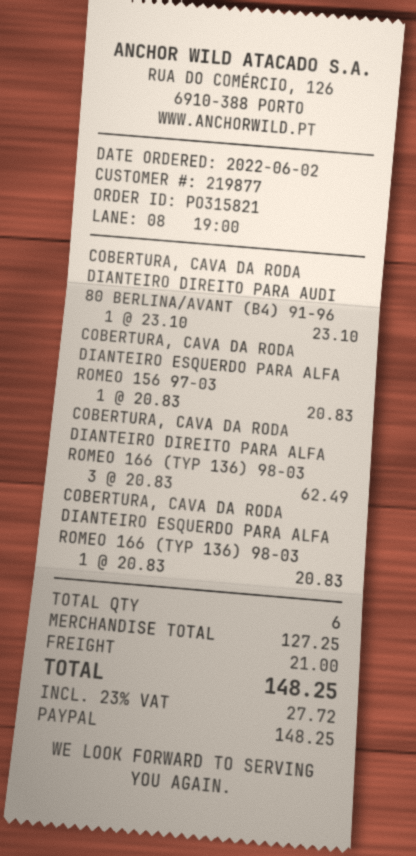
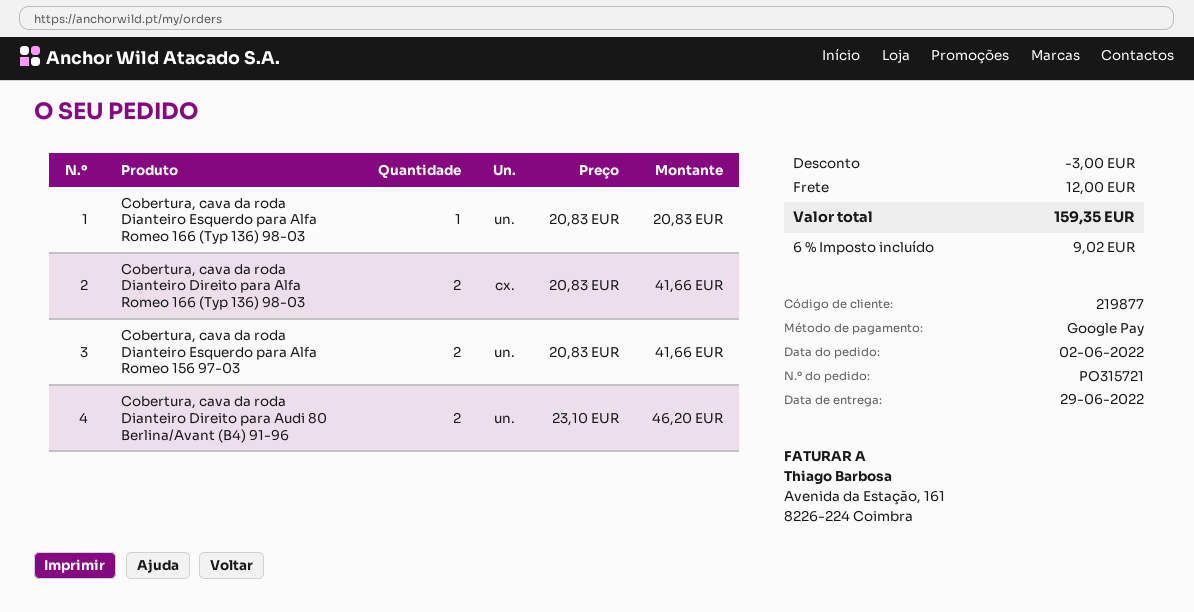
order number: PO315821 -> PO315721
payment method: PayPal -> Google Pay
COBERTURA, CAVA DA RODA DIANTEIRO DIREITO PARA AUDI 80 BERLINA/AVANT (B4) 91-96: 1 x 23.10 = 23.10 -> 2 x 23.10 = 46.20
COBERTURA, CAVA DA RODA DIANTEIRO ESQUERDO PARA ALFA ROMEO 156 97-03: 1 x 20.83 = 20.83 -> 2 x 20.83 = 41.66
COBERTURA, CAVA DA RODA DIANTEIRO DIREITO PARA ALFA ROMEO 166 (TYP 136) 98-03: 3 x 20.83 = 62.49 -> 2 x 20.83 = 41.66
discount: none -> 3.00
shipping: 21.00 -> 12.00
tax: 23% = 27.72 -> 6% = 9.02
total: 148.25 -> 159.35

